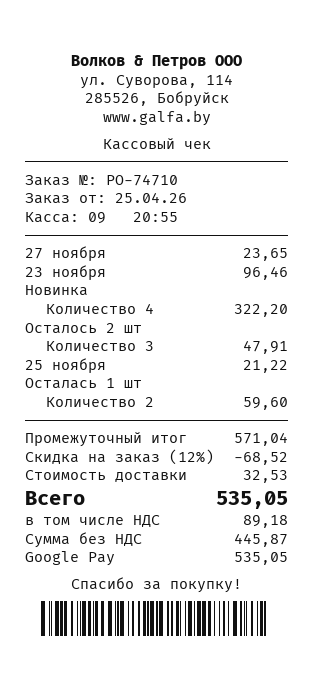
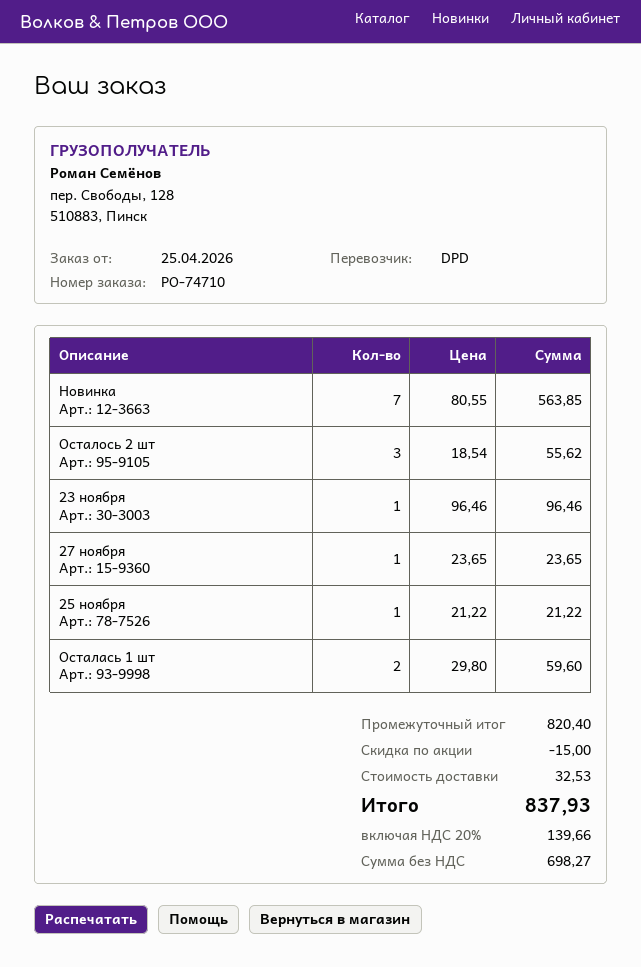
Новинка: 4 for 322.20 -> 7 for 563.85
Осталось 2 шт: 3 for 47.91 -> 3 for 55.62
subtotal: 571.04 -> 820.40
discount: 68.52 -> 15.00
net: 445.87 -> 698.27
tax: 89.18 -> 139.66
total: 535.05 -> 837.93

